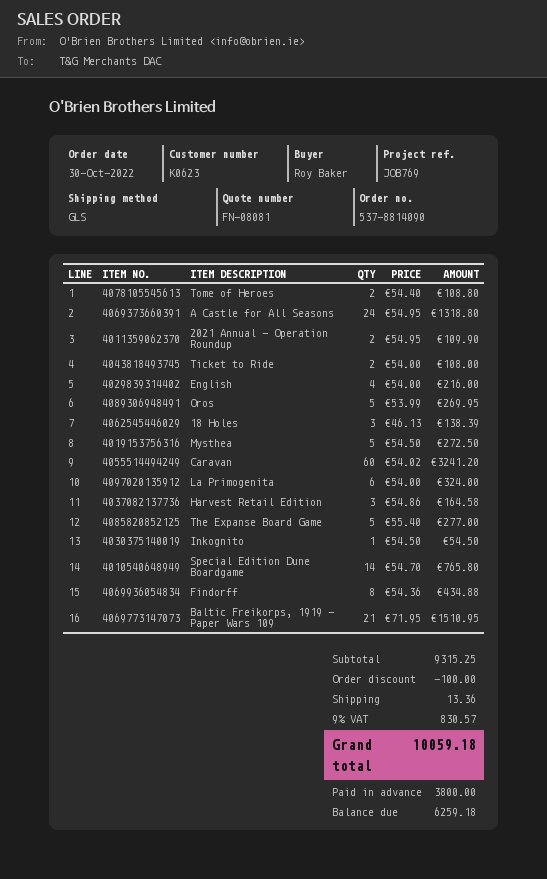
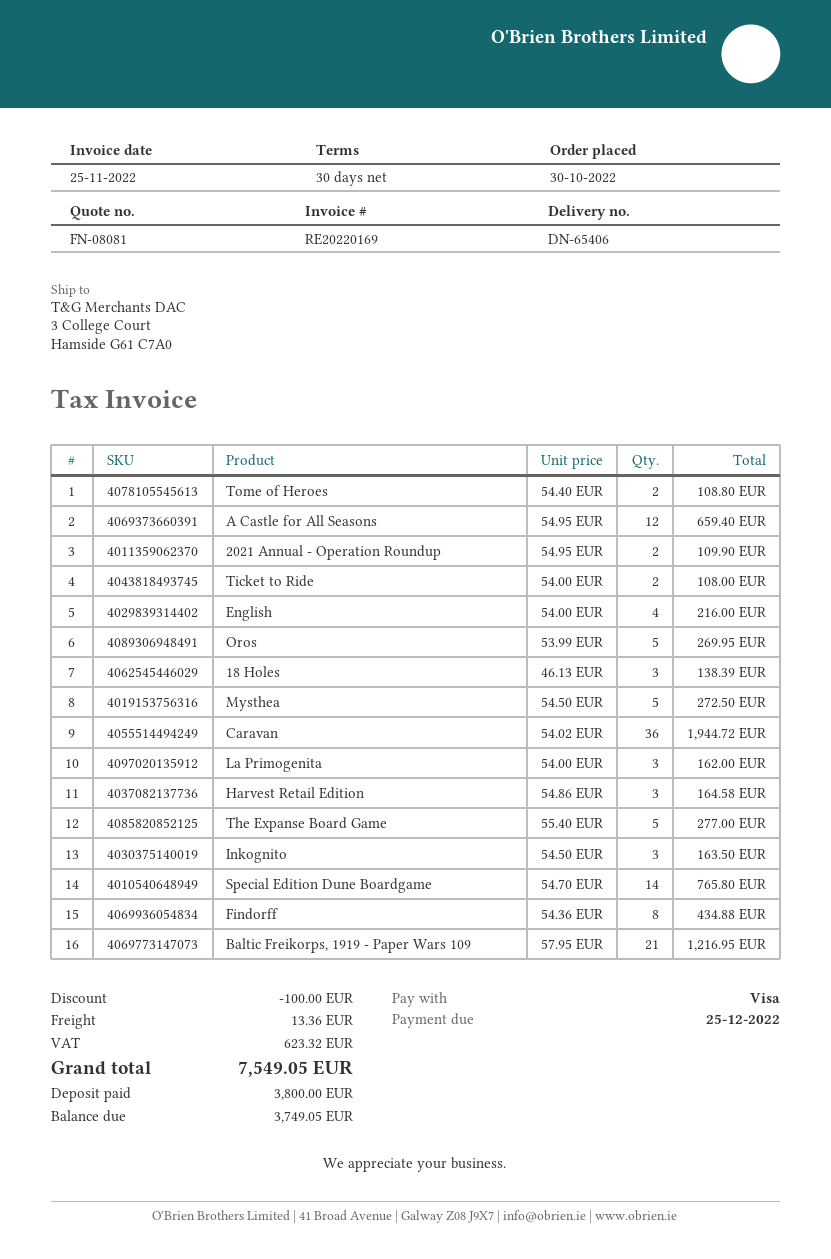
A Castle for All Seasons: 24 x 54.95 = 1318.80 -> 12 x 54.95 = 659.40
Caravan: 60 x 54.02 = 3241.20 -> 36 x 54.02 = 1944.72
La Primogenita: 6 x 54.00 = 324.00 -> 3 x 54.00 = 162.00
Inkognito: 1 x 54.50 = 54.50 -> 3 x 54.50 = 163.50
Baltic Freikorps, 1919 - Paper Wars 109: 21 x 71.95 = 1510.95 -> 21 x 57.95 = 1216.95
tax: 830.57 -> 623.32
total: 10059.18 -> 7549.05
balance: 6259.18 -> 3749.05

